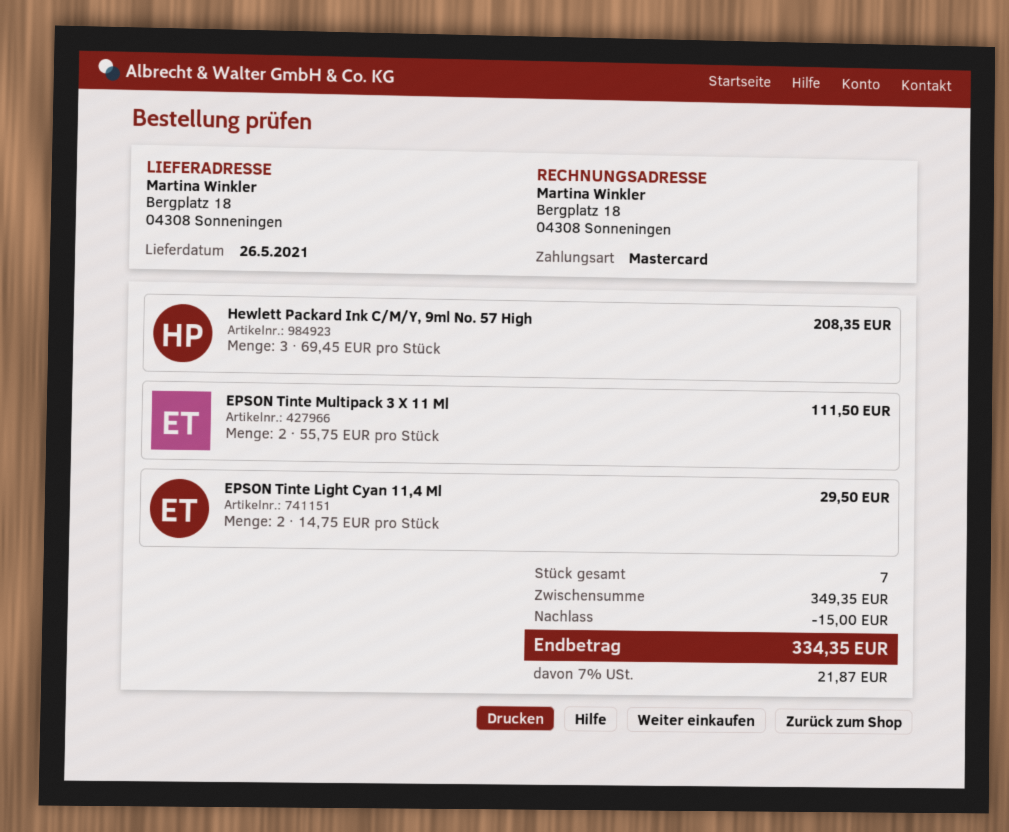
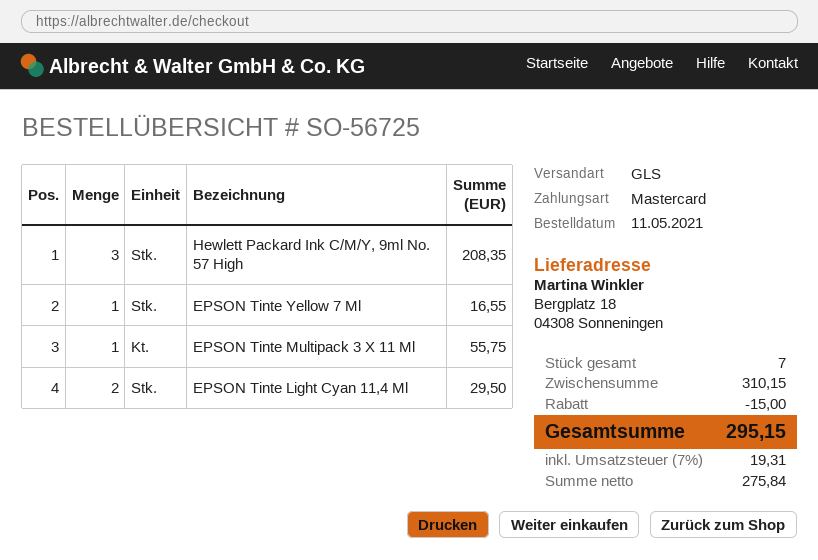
EPSON Tinte Multipack 3 X 11 Ml: 2 for 111.50 -> 1 for 55.75
EPSON Tinte Yellow 7 Ml: none -> 1 for 16.55
subtotal: 349.35 -> 310.15
tax: 7% = 21.87 -> 7% = 19.31
total: 334.35 -> 295.15

